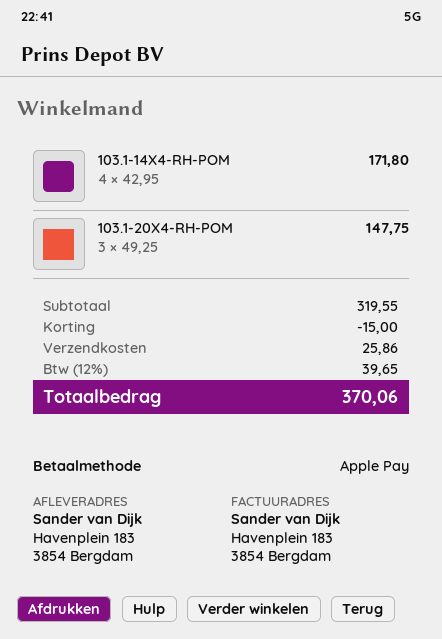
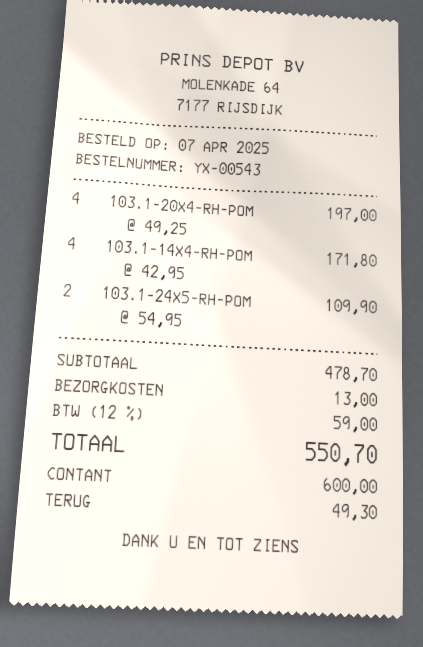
payment method: Apple Pay -> cash
103.1-20X4-RH-POM: 3 x 49.25 = 147.75 -> 4 x 49.25 = 197.00
103.1-24X5-RH-POM: none -> 2 x 54.95 = 109.90
subtotal: 319.55 -> 478.70
discount: 15.00 -> none
shipping: 25.86 -> 13.00
tax: 12% = 39.65 -> 12% = 59.00
total: 370.06 -> 550.70

